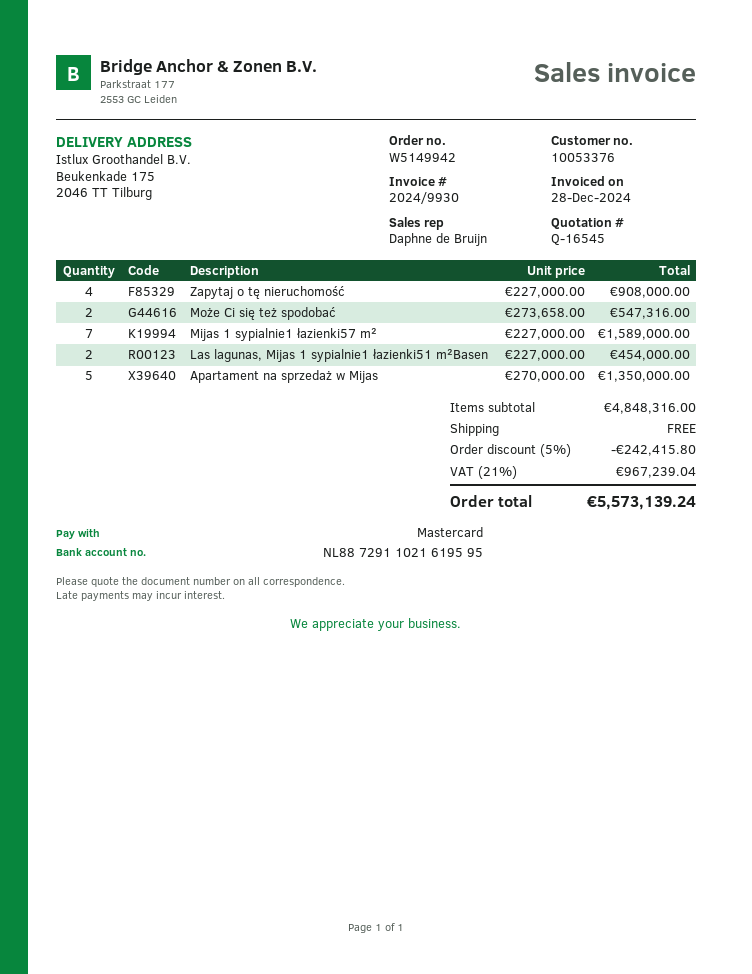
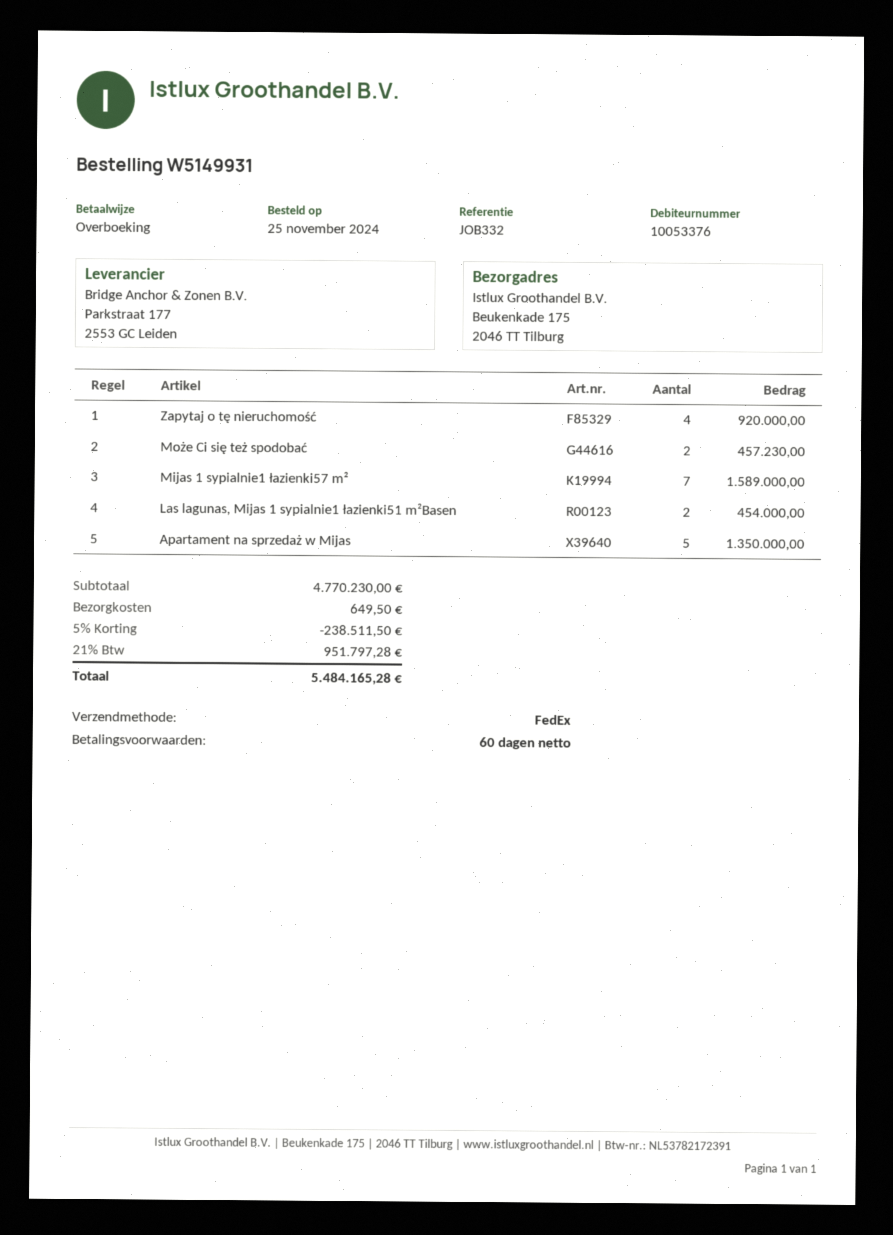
order number: W5149942 -> W5149931
payment method: Mastercard -> bank transfer
Zapytaj o tę nieruchomość: 4 for 908000.00 -> 4 for 920000.00
Może Ci się też spodobać: 2 for 547316.00 -> 2 for 457230.00
subtotal: 4848316.00 -> 4770230.00
discount: 5% = 242415.80 -> 5% = 238511.50
shipping: 0.00 -> 649.50
tax: 21% = 967239.04 -> 21% = 951797.28
total: 5573139.24 -> 5484165.28

